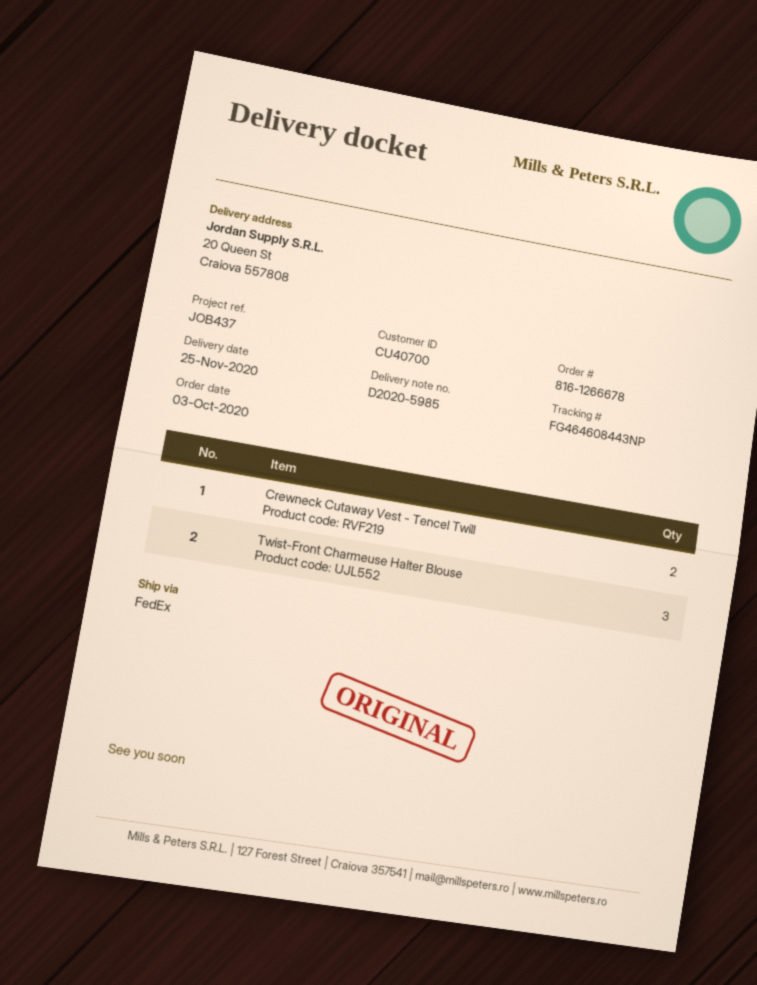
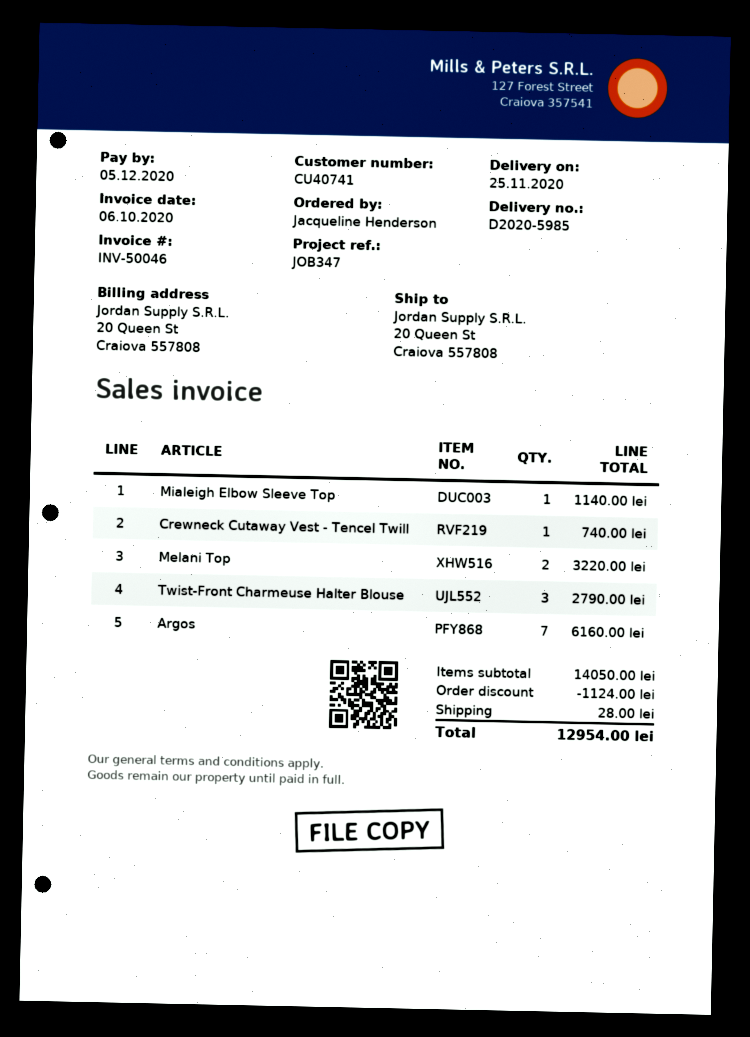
customer number: CU40700 -> CU40741
reference: JOB437 -> JOB347
Crewneck Cutaway Vest - Tencel Twill: 2 -> 1
Mialeigh Elbow Sleeve Top: none -> 1
Melani Top: none -> 2
Argos: none -> 7

